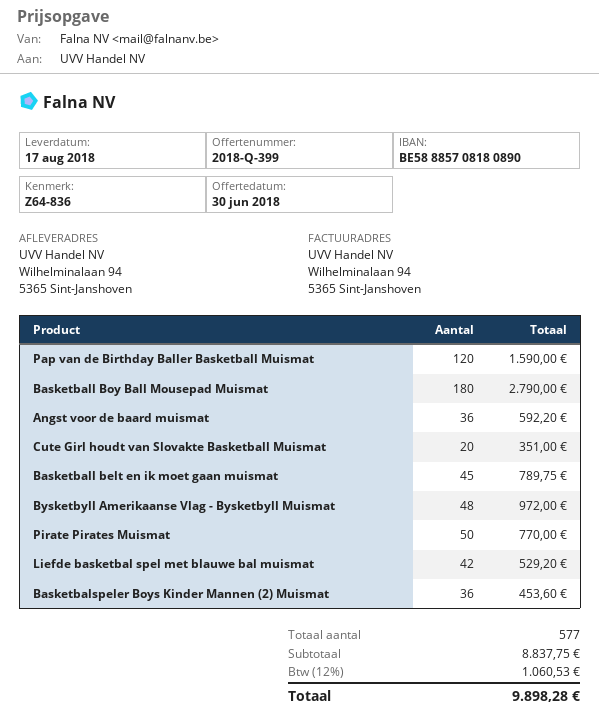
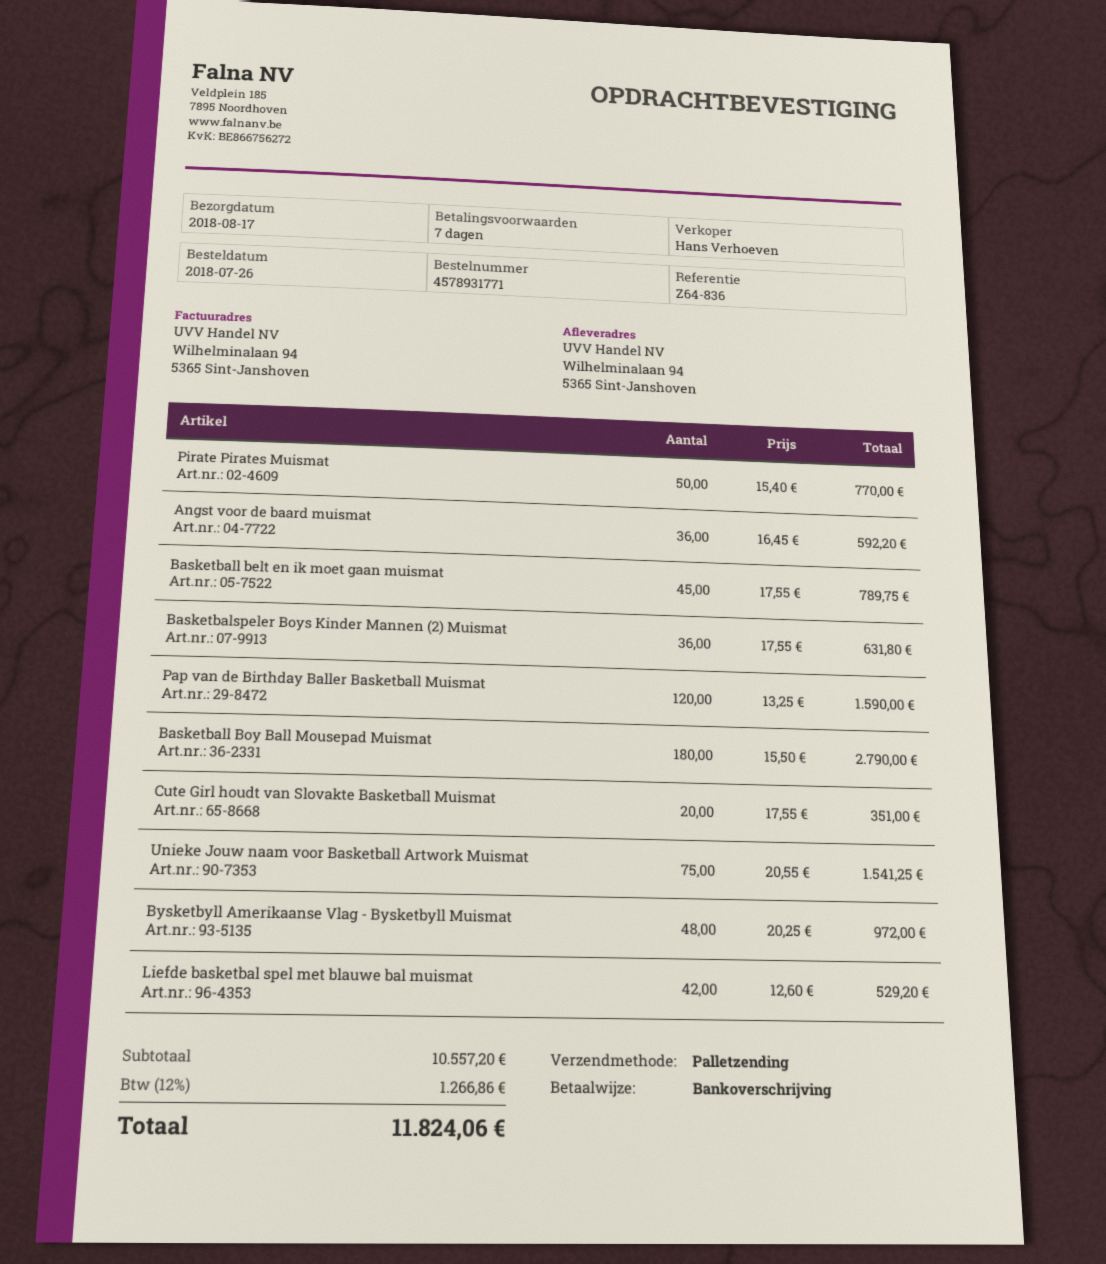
Basketbalspeler Boys Kinder Mannen (2) Muismat: 36 for 453.60 -> 36 for 631.80
Unieke Jouw naam voor Basketball Artwork Muismat: none -> 75 for 1541.25
subtotal: 8837.75 -> 10557.20
tax: 12% = 1060.53 -> 12% = 1266.86
total: 9898.28 -> 11824.06

